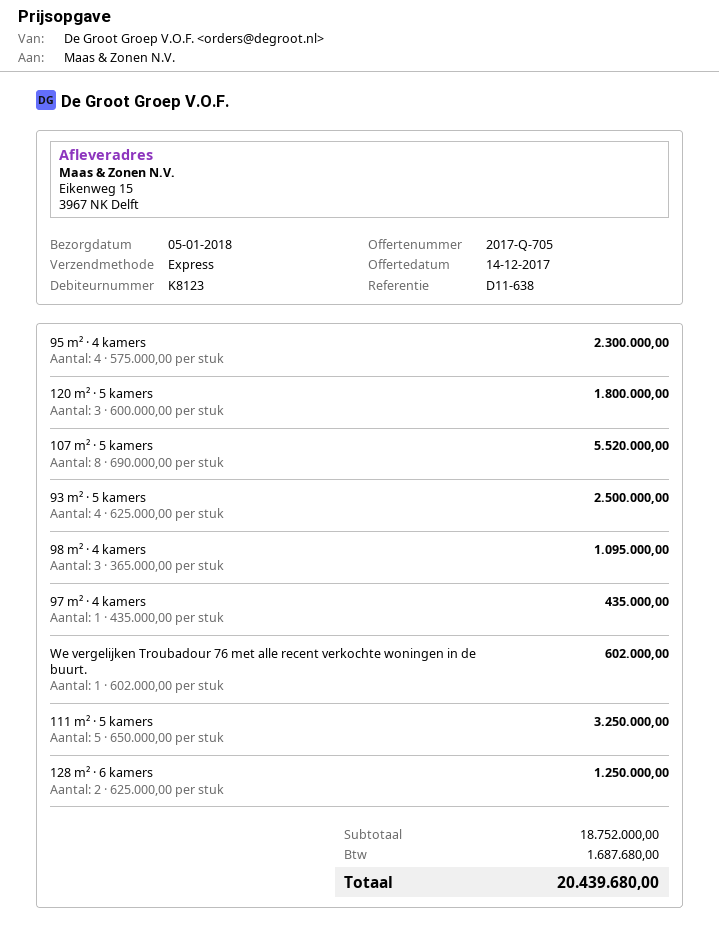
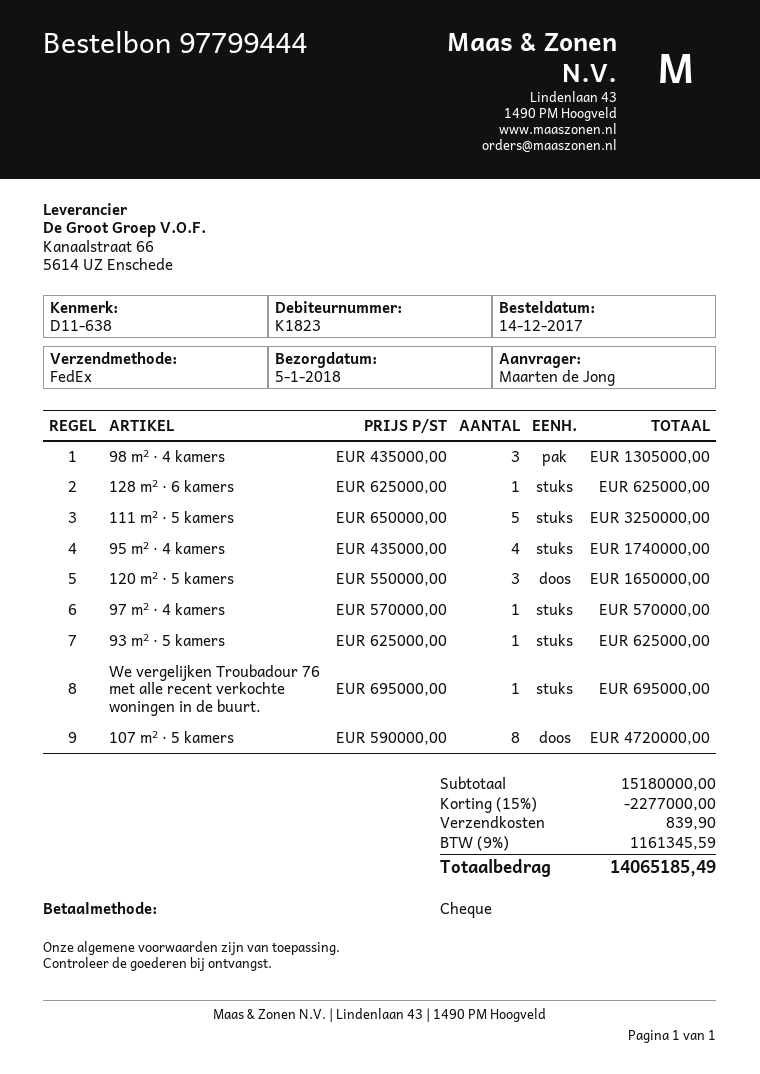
customer number: K8123 -> K1823
shipping method: express -> FedEx
95 m² · 4 kamers: 4 x 575000.00 = 2300000.00 -> 4 x 435000.00 = 1740000.00
120 m² · 5 kamers: 3 x 600000.00 = 1800000.00 -> 3 x 550000.00 = 1650000.00
107 m² · 5 kamers: 8 x 690000.00 = 5520000.00 -> 8 x 590000.00 = 4720000.00
93 m² · 5 kamers: 4 x 625000.00 = 2500000.00 -> 1 x 625000.00 = 625000.00
98 m² · 4 kamers: 3 x 365000.00 = 1095000.00 -> 3 x 435000.00 = 1305000.00
97 m² · 4 kamers: 1 x 435000.00 = 435000.00 -> 1 x 570000.00 = 570000.00
We vergelijken Troubadour 76 met alle recent verkochte woningen in de buurt.: 1 x 602000.00 = 602000.00 -> 1 x 695000.00 = 695000.00
128 m² · 6 kamers: 2 x 625000.00 = 1250000.00 -> 1 x 625000.00 = 625000.00
subtotal: 18752000.00 -> 15180000.00
discount: none -> 15% = 2277000.00
shipping: none -> 839.90
tax: 1687680.00 -> 1161345.59
total: 20439680.00 -> 14065185.49

